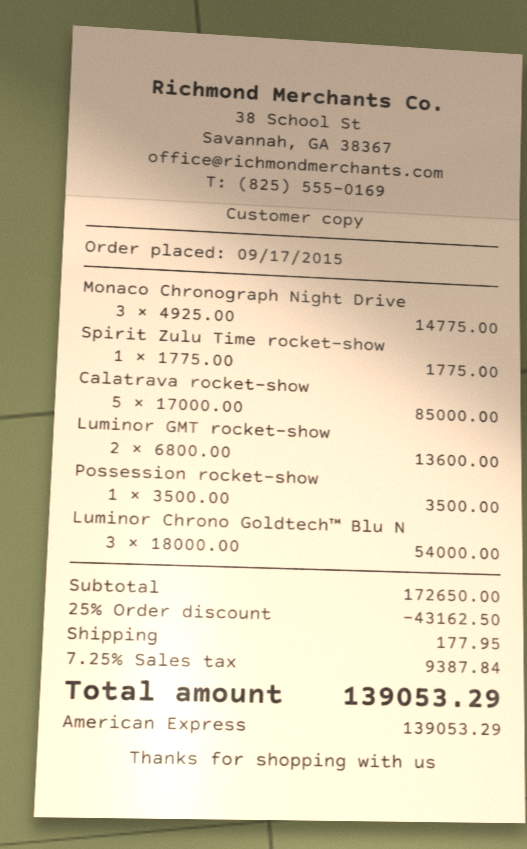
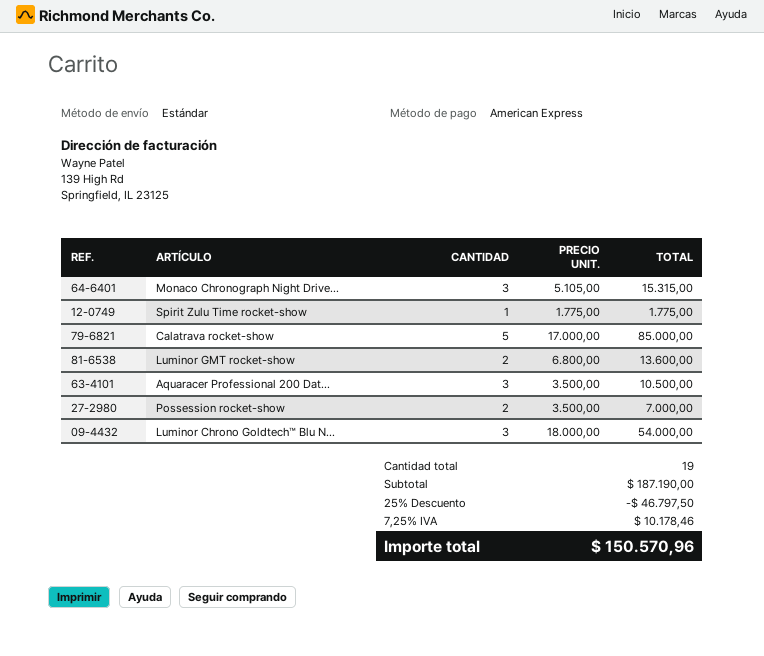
Monaco Chronograph Night Drive: 3 x 4925.00 = 14775.00 -> 3 x 5105.00 = 15315.00
Possession rocket-show: 1 x 3500.00 = 3500.00 -> 2 x 3500.00 = 7000.00
Aquaracer Professional 200 Dat...: none -> 3 x 3500.00 = 10500.00
subtotal: 172650.00 -> 187190.00
discount: 25% = 43162.50 -> 25% = 46797.50
shipping: 177.95 -> none
tax: 7.25% = 9387.84 -> 7.25% = 10178.46
total: 139053.29 -> 150570.96

